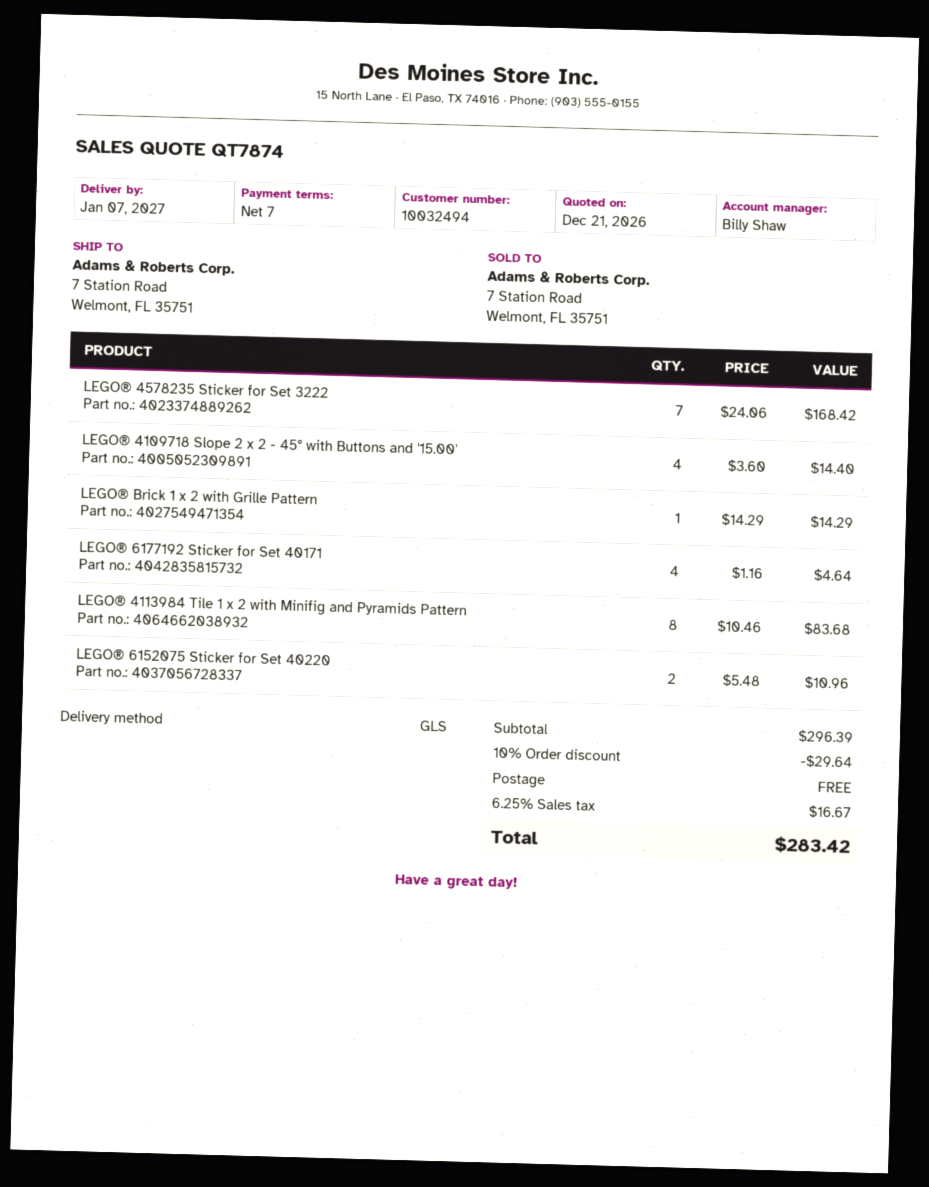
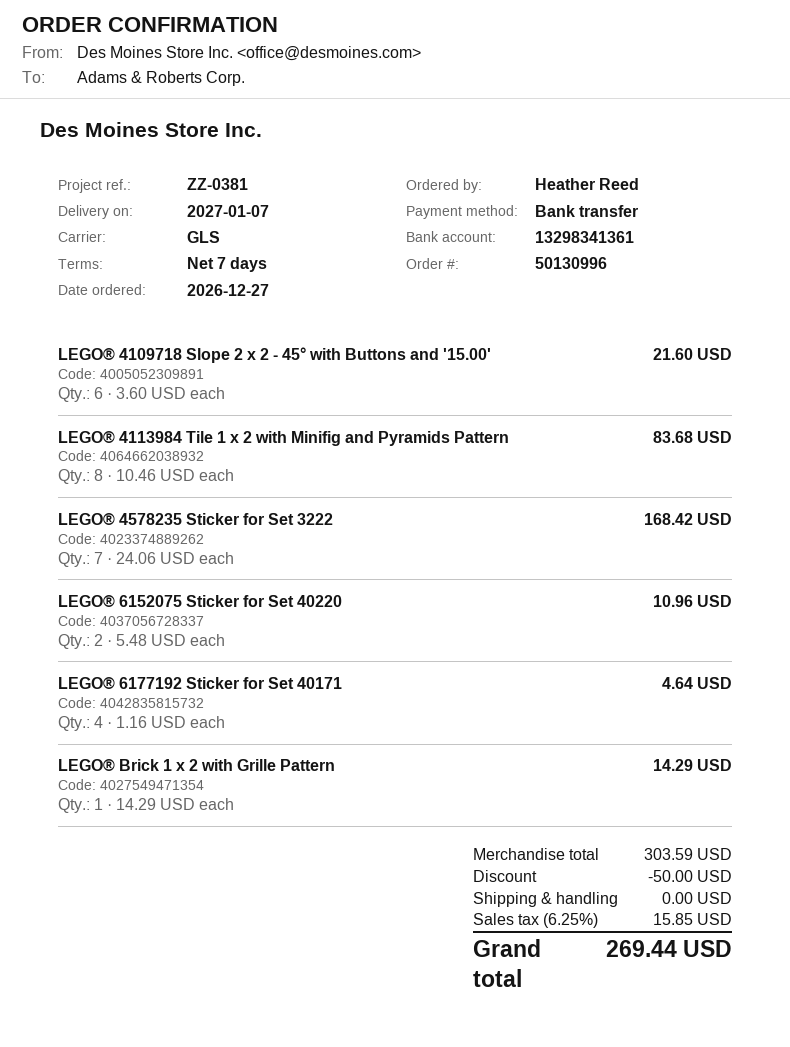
LEGO® 4109718 Slope 2 x 2 - 45° with Buttons and '15.00': 4 x 3.60 = 14.40 -> 6 x 3.60 = 21.60
subtotal: 296.39 -> 303.59
discount: 29.64 -> 50.00
tax: 6.25% = 16.67 -> 6.25% = 15.85
total: 283.42 -> 269.44

